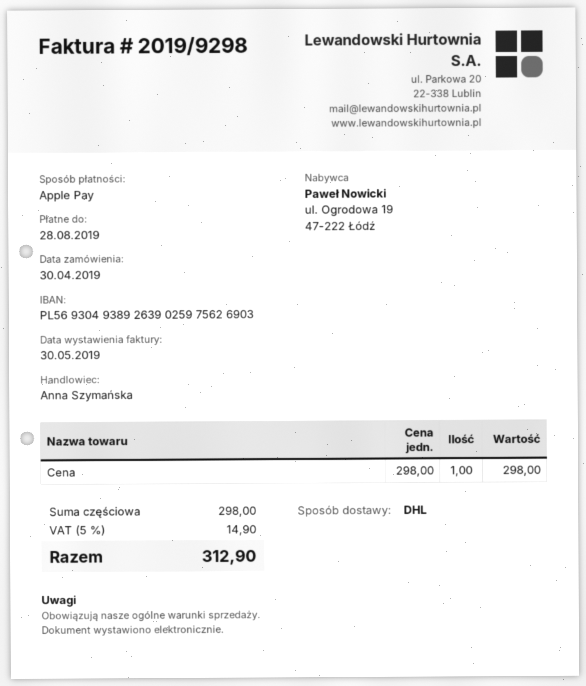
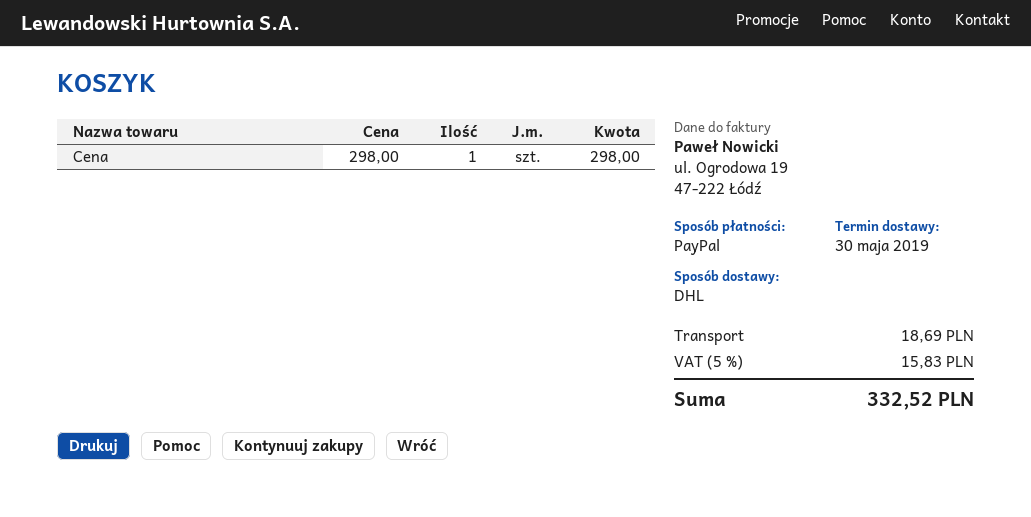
payment method: Apple Pay -> PayPal
shipping: none -> 18.69
tax: 5% = 14.90 -> 5% = 15.83
total: 312.90 -> 332.52

